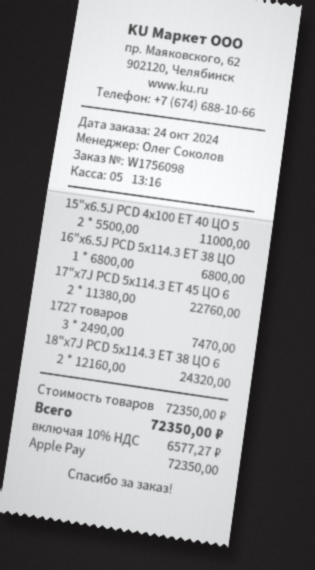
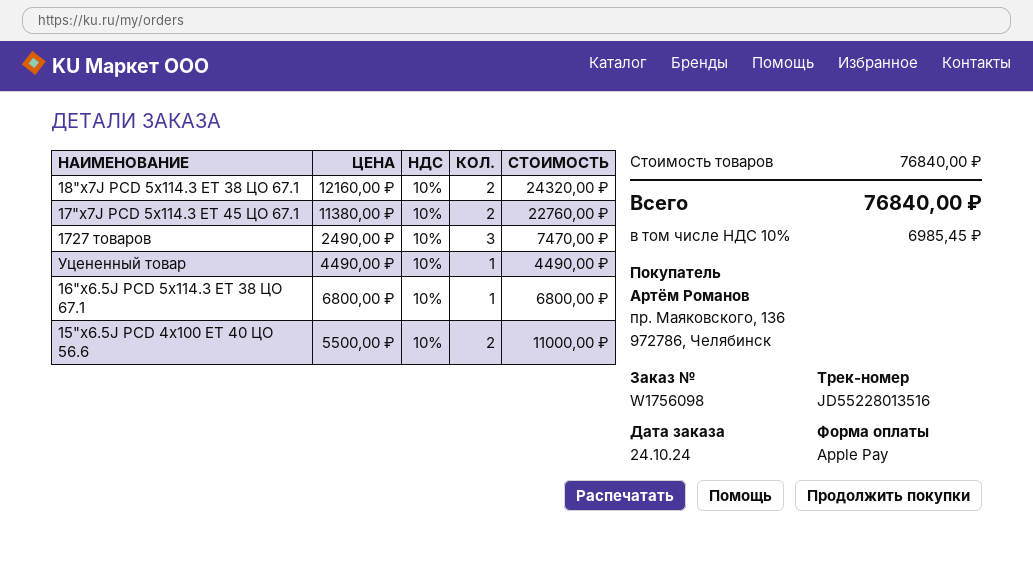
Уцененный товар: none -> 1 x 4490.00 = 4490.00
subtotal: 72350.00 -> 76840.00
tax: 10% = 6577.27 -> 10% = 6985.45
total: 72350.00 -> 76840.00

